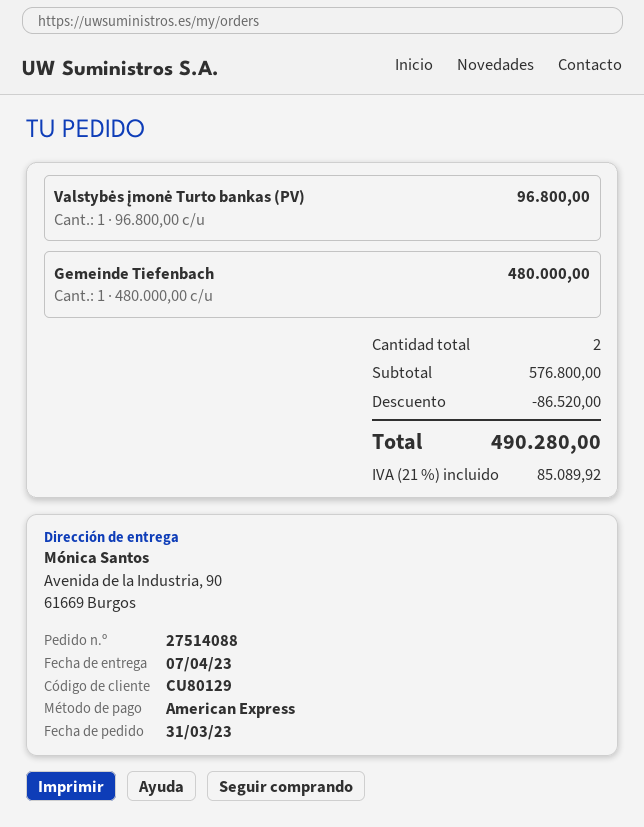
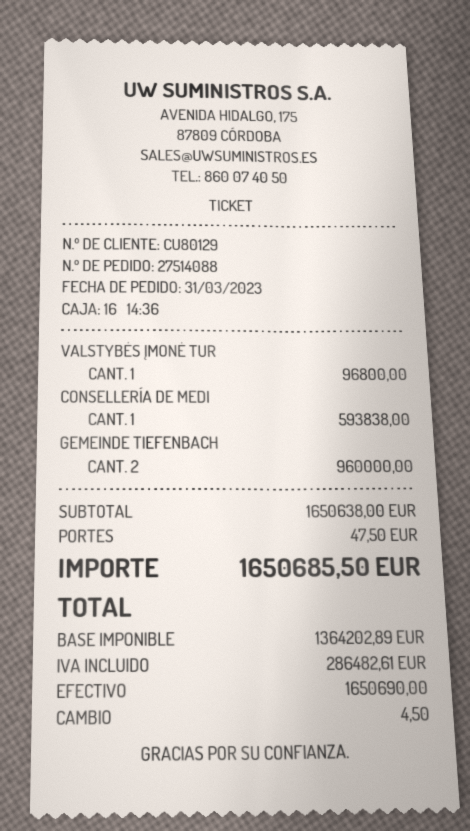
payment method: American Express -> cash
Gemeinde Tiefenbach: 1 for 480000.00 -> 2 for 960000.00
CONSELLERÍA DE MEDI: none -> 1 for 593838.00
subtotal: 576800.00 -> 1650638.00
discount: 86520.00 -> none
shipping: none -> 47.50
tax: 85089.92 -> 286482.61
total: 490280.00 -> 1650685.50

